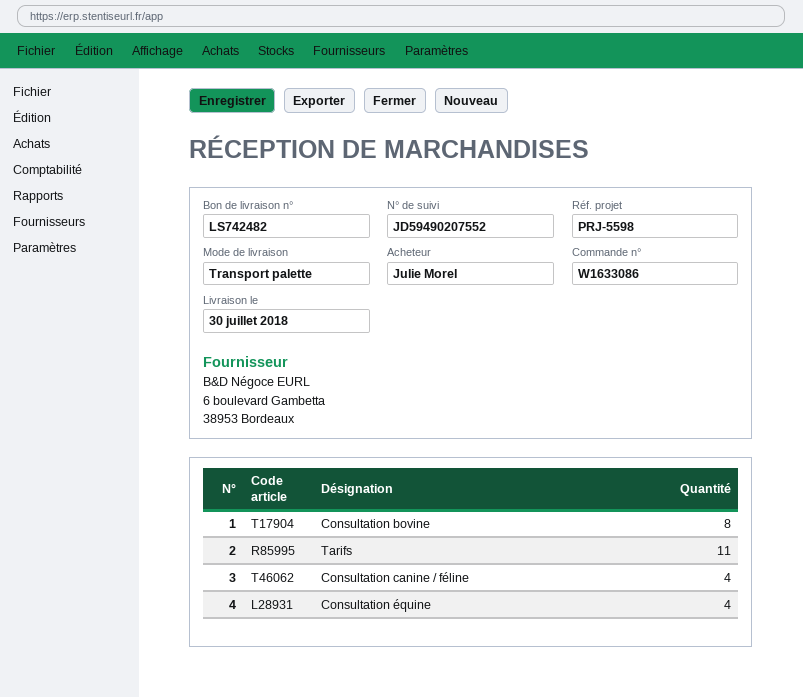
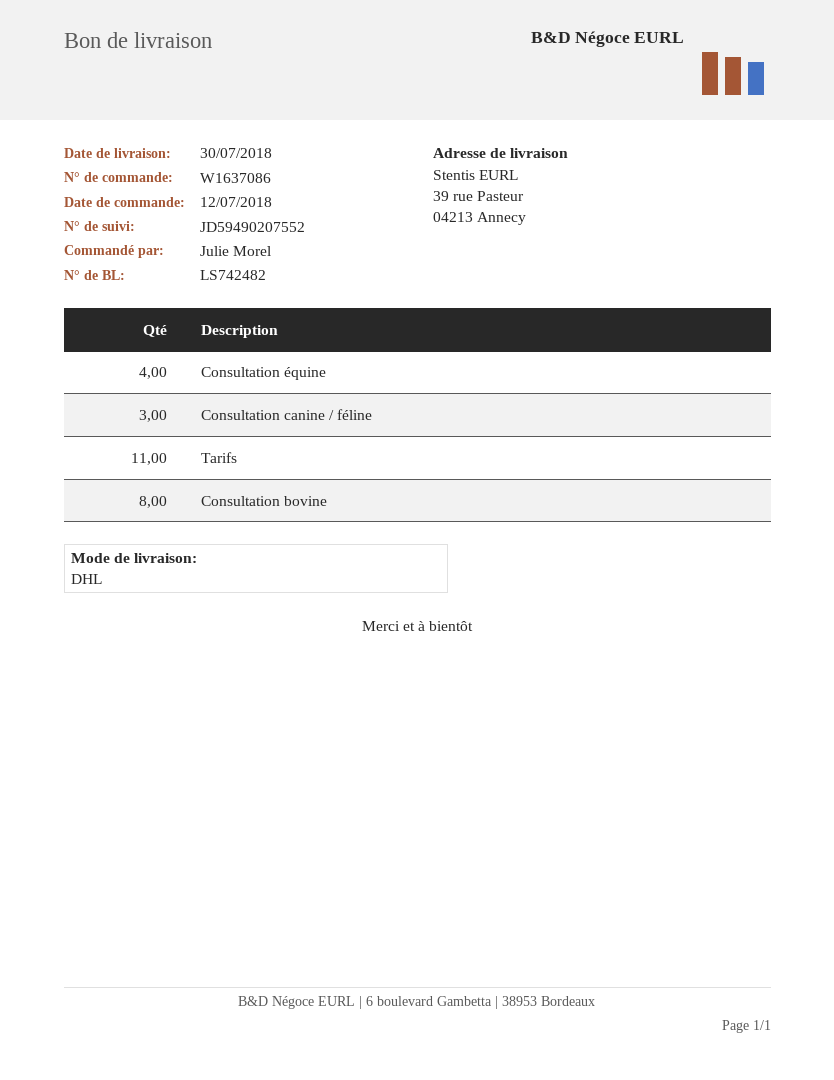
order number: W1633086 -> W1637086
shipping method: pallet freight -> DHL
Consultation canine / féline: 4 -> 3

